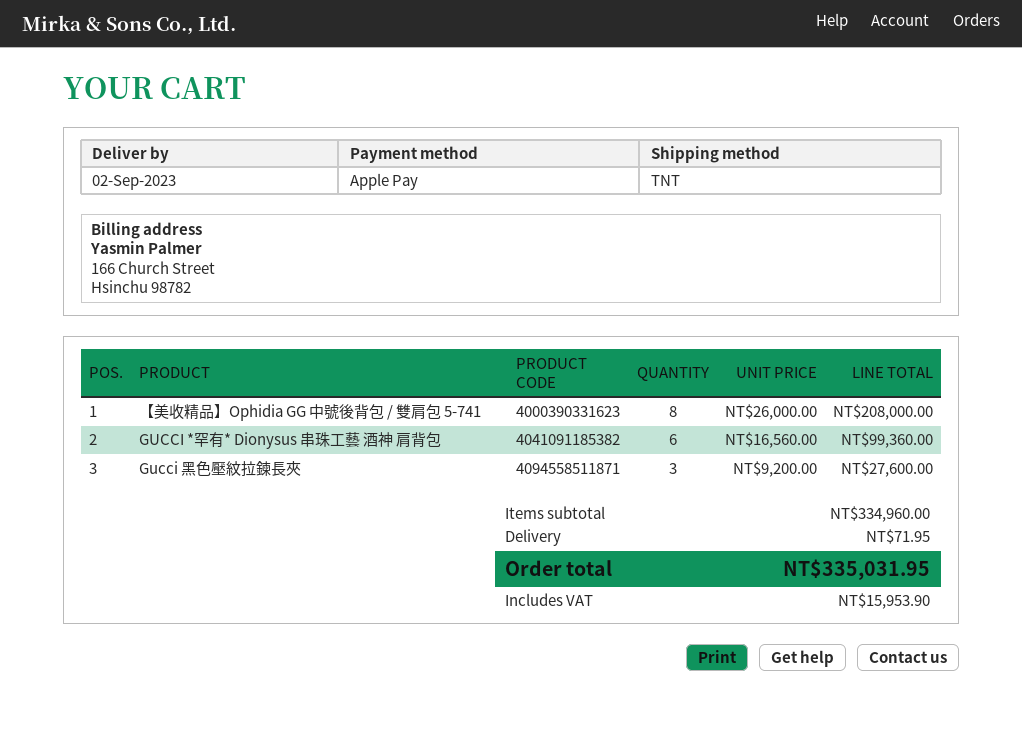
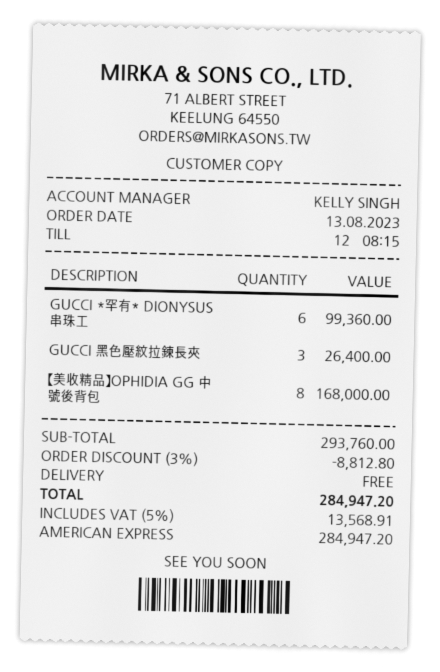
payment method: Apple Pay -> American Express
【美收精品】Ophidia GG 中號後背包 / 雙肩包 5-741: 8 for 208000.00 -> 8 for 168000.00
Gucci 黑色壓紋拉鍊長夾: 3 for 27600.00 -> 3 for 26400.00
subtotal: 334960.00 -> 293760.00
discount: none -> 3% = 8812.80
shipping: 71.95 -> 0.00
tax: 15953.90 -> 13568.91
total: 335031.95 -> 284947.20

